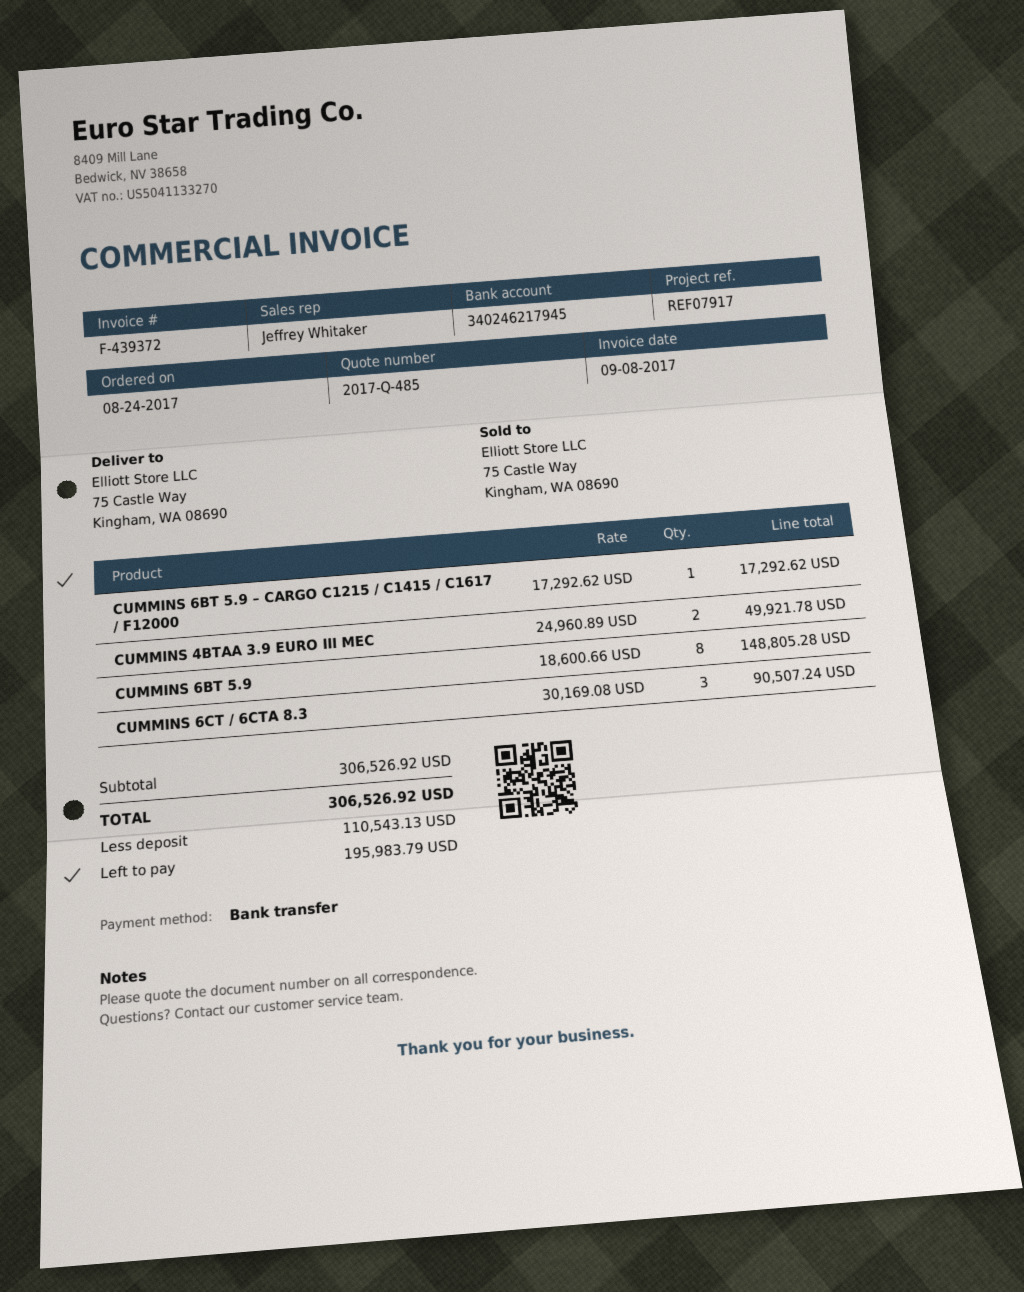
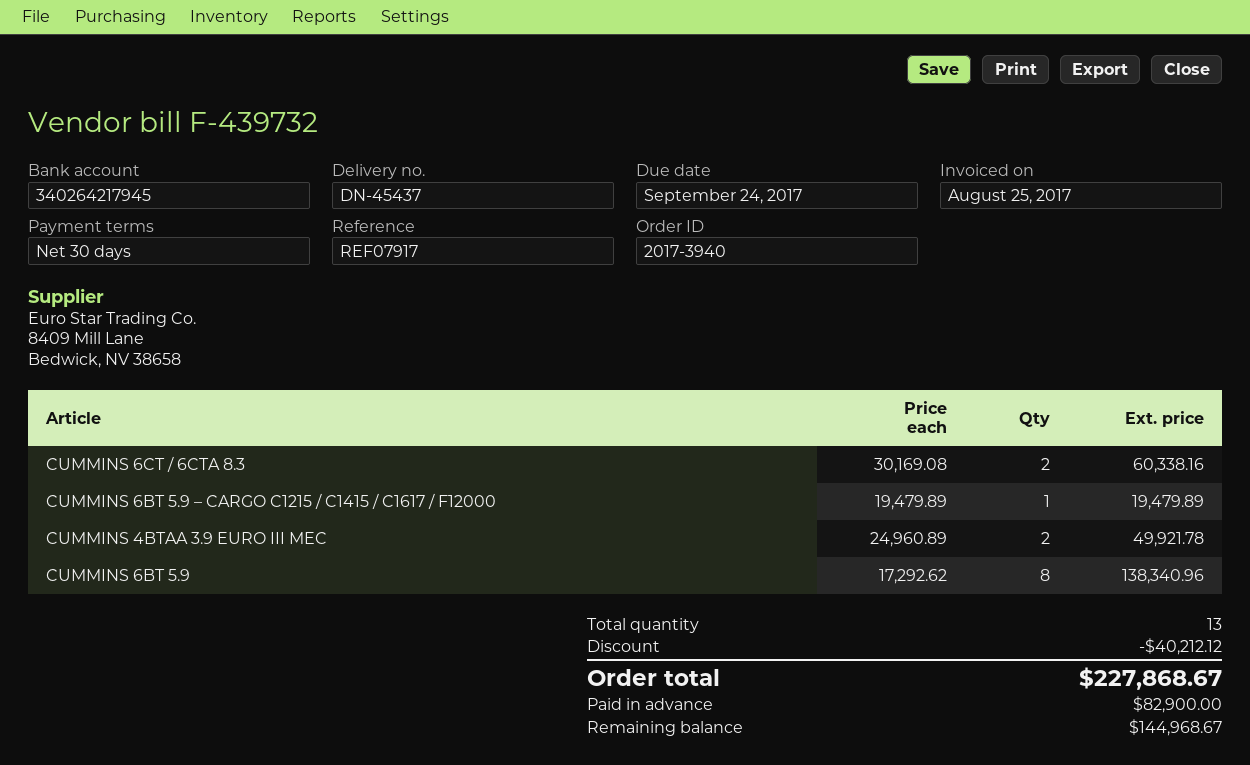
invoice number: F-439372 -> F-439732
invoice date: 2017-09-08 -> 2017-08-25
bank account: 340246217945 -> 340264217945
CUMMINS 6BT 5.9 – CARGO C1215 / C1415 / C1617 / F12000: 1 x 17292.62 = 17292.62 -> 1 x 19479.89 = 19479.89
CUMMINS 6BT 5.9: 8 x 18600.66 = 148805.28 -> 8 x 17292.62 = 138340.96
CUMMINS 6CT / 6CTA 8.3: 3 x 30169.08 = 90507.24 -> 2 x 30169.08 = 60338.16
discount: none -> 40212.12
total: 306526.92 -> 227868.67
deposit: 110543.13 -> 82900.00
balance: 195983.79 -> 144968.67

